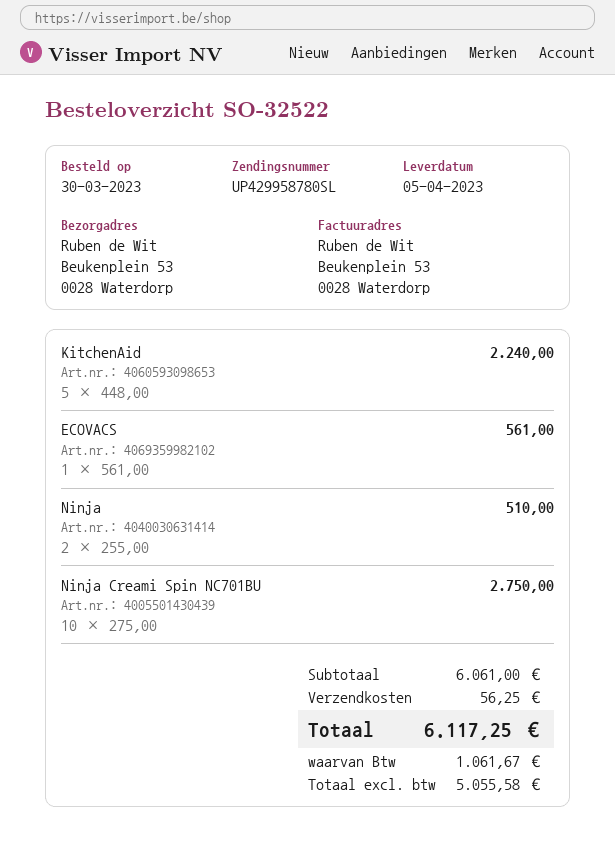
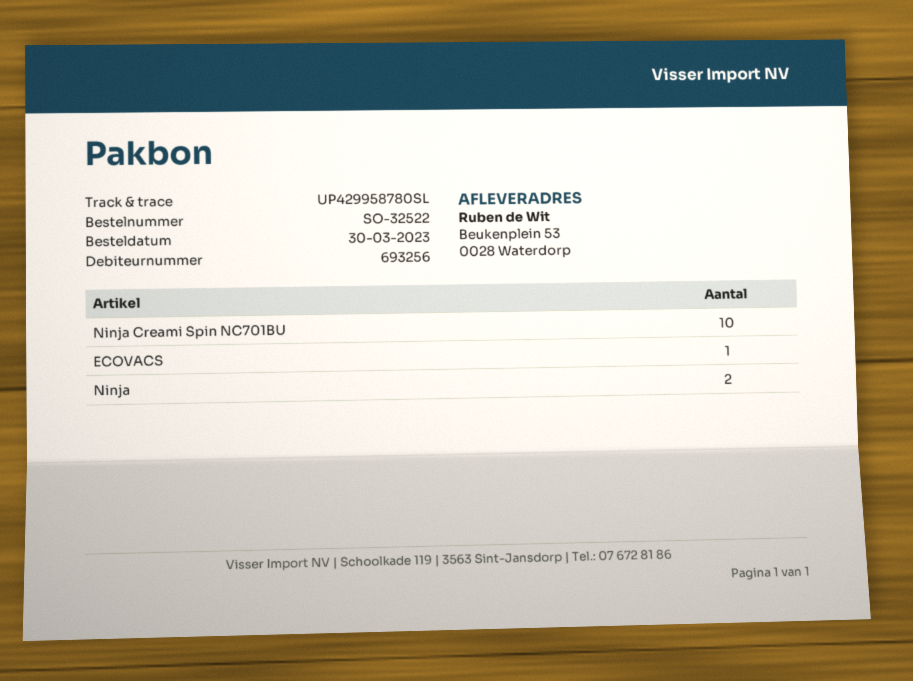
KitchenAid: 5 -> none

